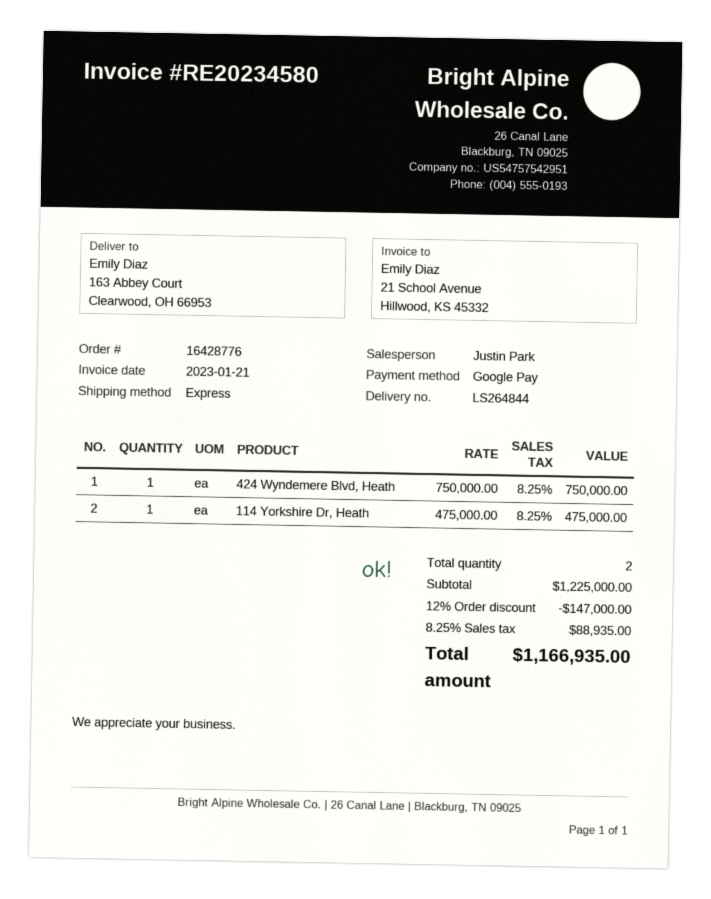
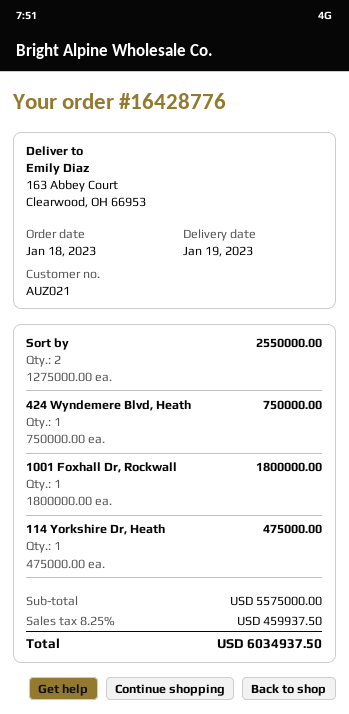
Sort by: none -> 2 x 1275000.00 = 2550000.00
1001 Foxhall Dr, Rockwall: none -> 1 x 1800000.00 = 1800000.00
subtotal: 1225000.00 -> 5575000.00
discount: 12% = 147000.00 -> none
tax: 8.25% = 88935.00 -> 8.25% = 459937.50
total: 1166935.00 -> 6034937.50

